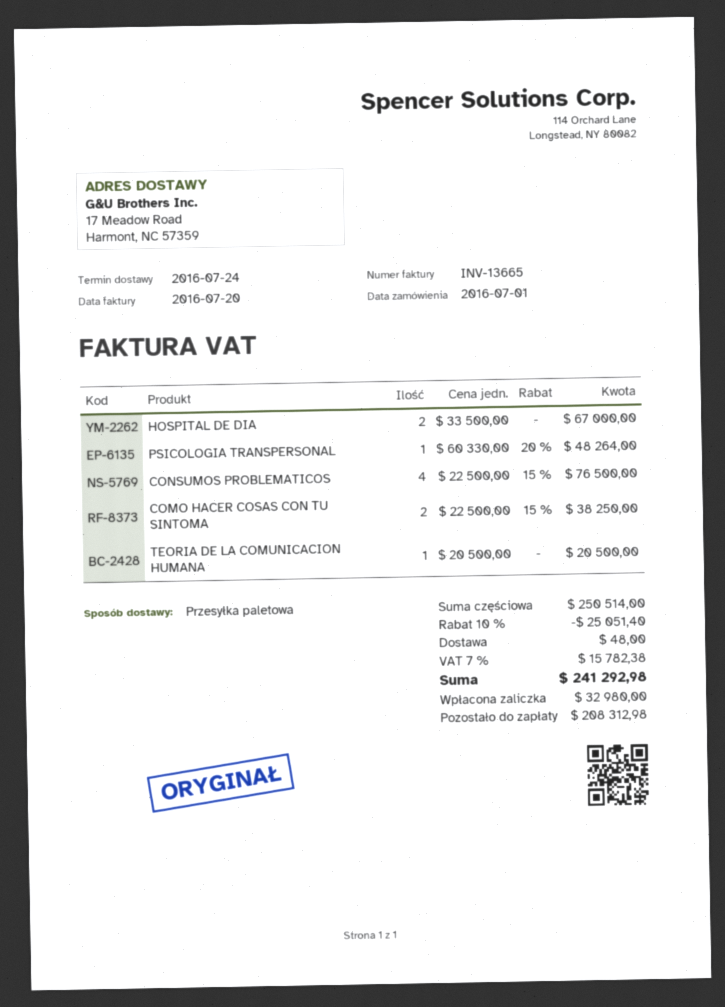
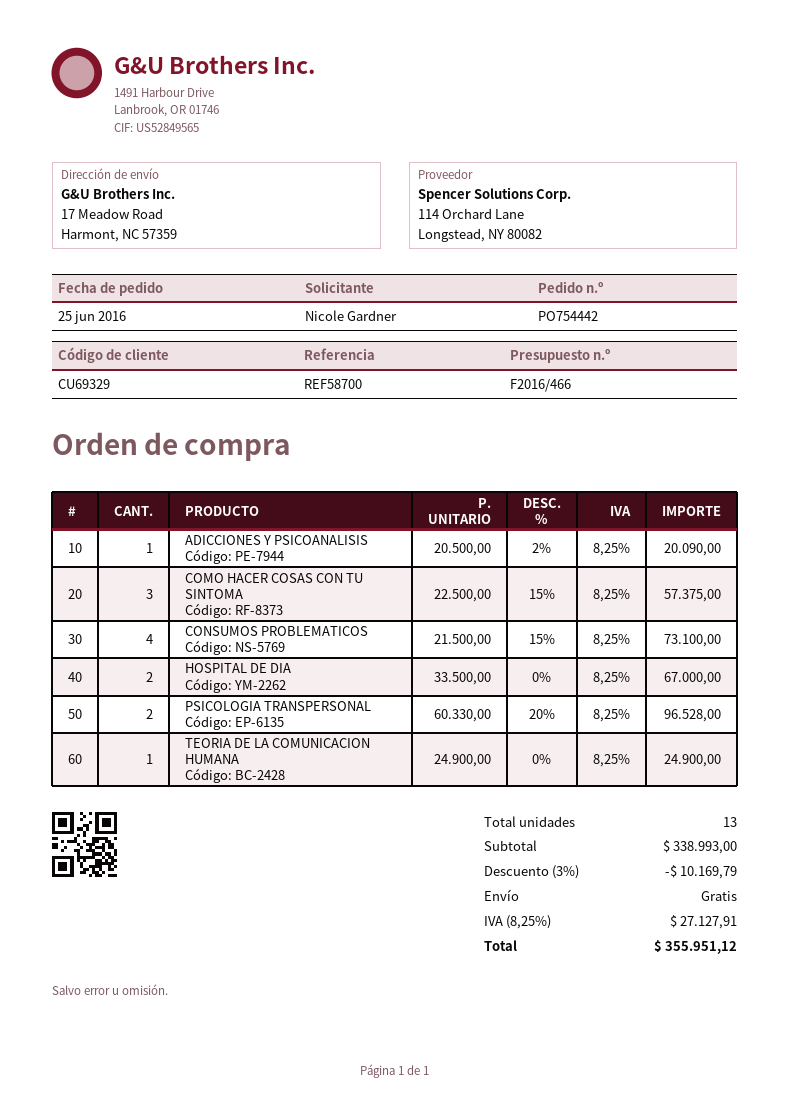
order date: 2016-07-01 -> 2016-06-25
PSICOLOGIA TRANSPERSONAL: 1 x 60330.00 - 20% = 48264.00 -> 2 x 60330.00 - 20% = 96528.00
CONSUMOS PROBLEMATICOS: 4 x 22500.00 - 15% = 76500.00 -> 4 x 21500.00 - 15% = 73100.00
COMO HACER COSAS CON TU SINTOMA: 2 x 22500.00 - 15% = 38250.00 -> 3 x 22500.00 - 15% = 57375.00
TEORIA DE LA COMUNICACION HUMANA: 1 x 20500.00 = 20500.00 -> 1 x 24900.00 = 24900.00
ADICCIONES Y PSICOANALISIS: none -> 1 x 20500.00 - 2% = 20090.00
subtotal: 250514.00 -> 338993.00
discount: 10% = 25051.40 -> 3% = 10169.79
shipping: 48.00 -> 0.00
tax: 7% = 15782.38 -> 8.25% = 27127.91
total: 241292.98 -> 355951.12

